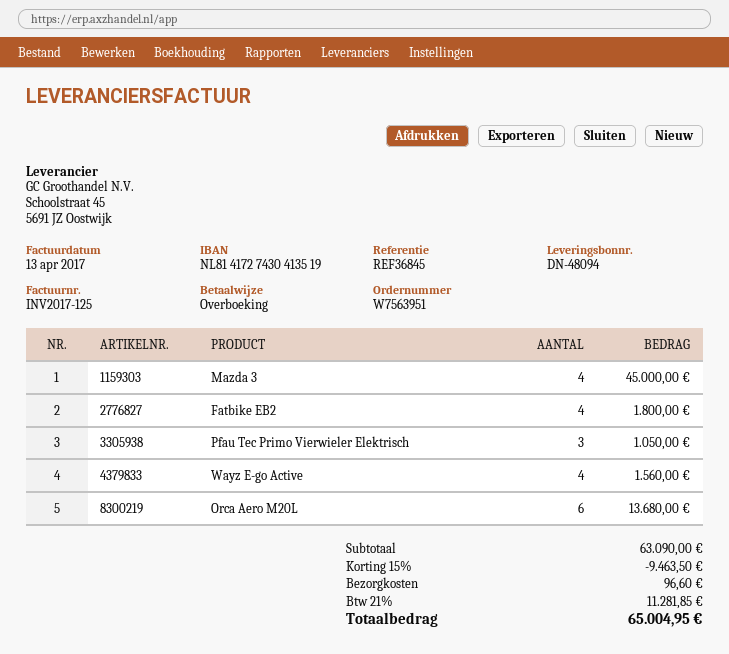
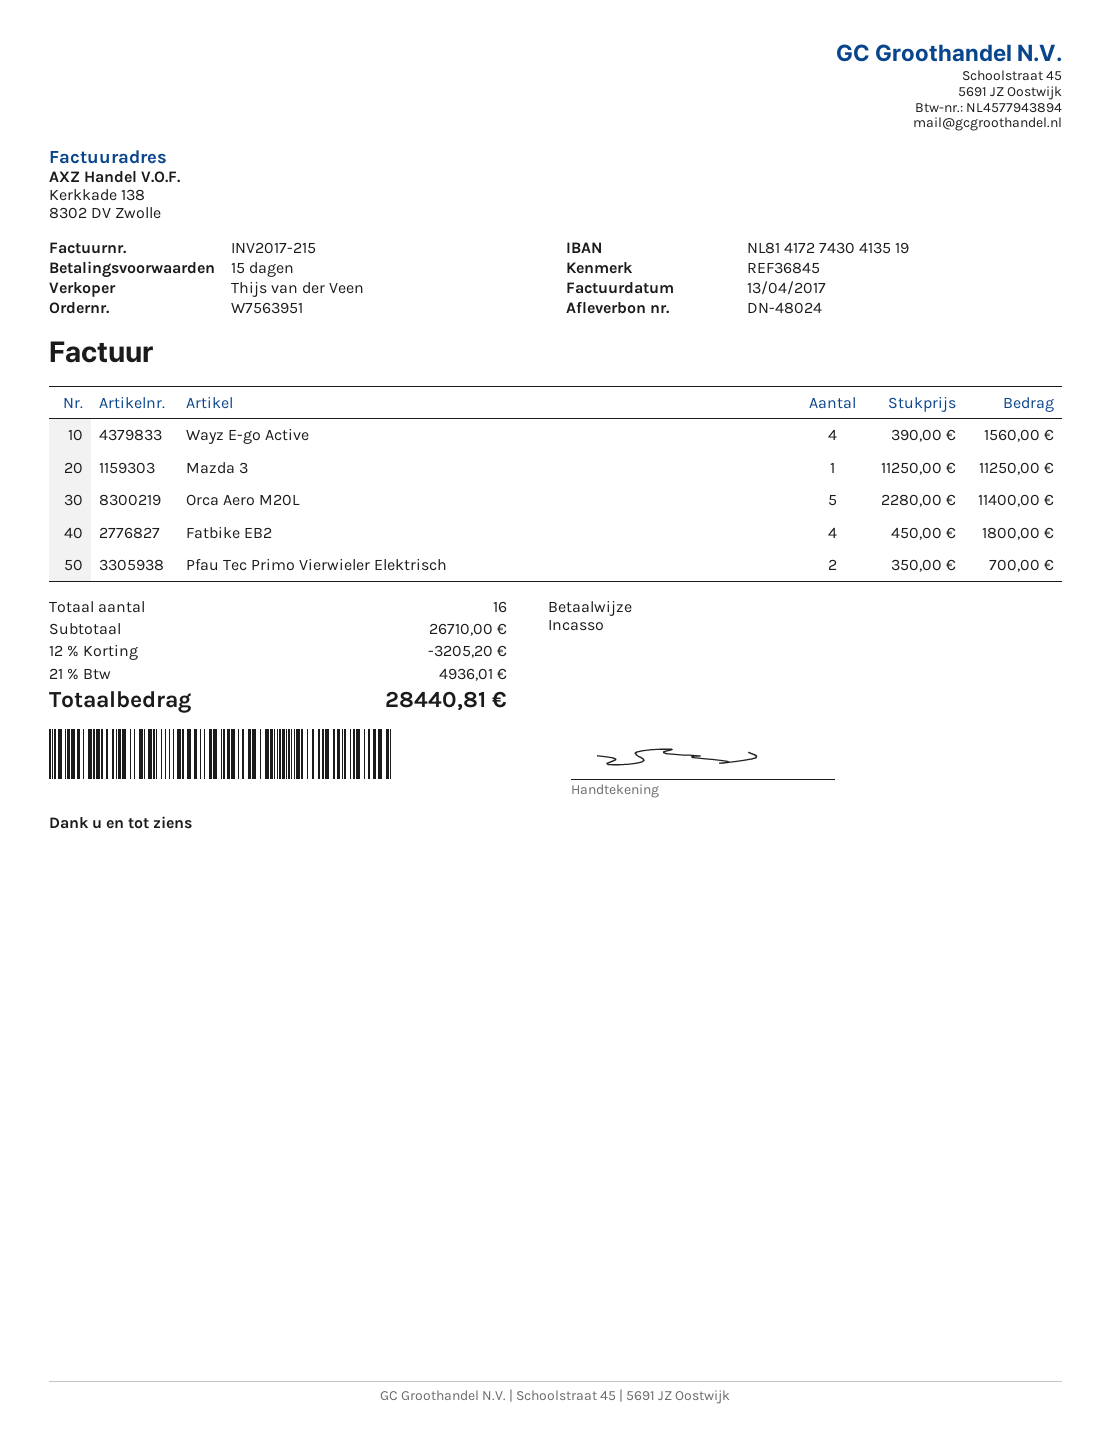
delivery note number: DN-48094 -> DN-48024
invoice number: INV2017-125 -> INV2017-215
payment method: bank transfer -> direct debit
Mazda 3: 4 for 45000.00 -> 1 for 11250.00
Pfau Tec Primo Vierwieler Elektrisch: 3 for 1050.00 -> 2 for 700.00
Orca Aero M20L: 6 for 13680.00 -> 5 for 11400.00
subtotal: 63090.00 -> 26710.00
discount: 15% = 9463.50 -> 12% = 3205.20
shipping: 96.60 -> none
tax: 21% = 11281.85 -> 21% = 4936.01
total: 65004.95 -> 28440.81

